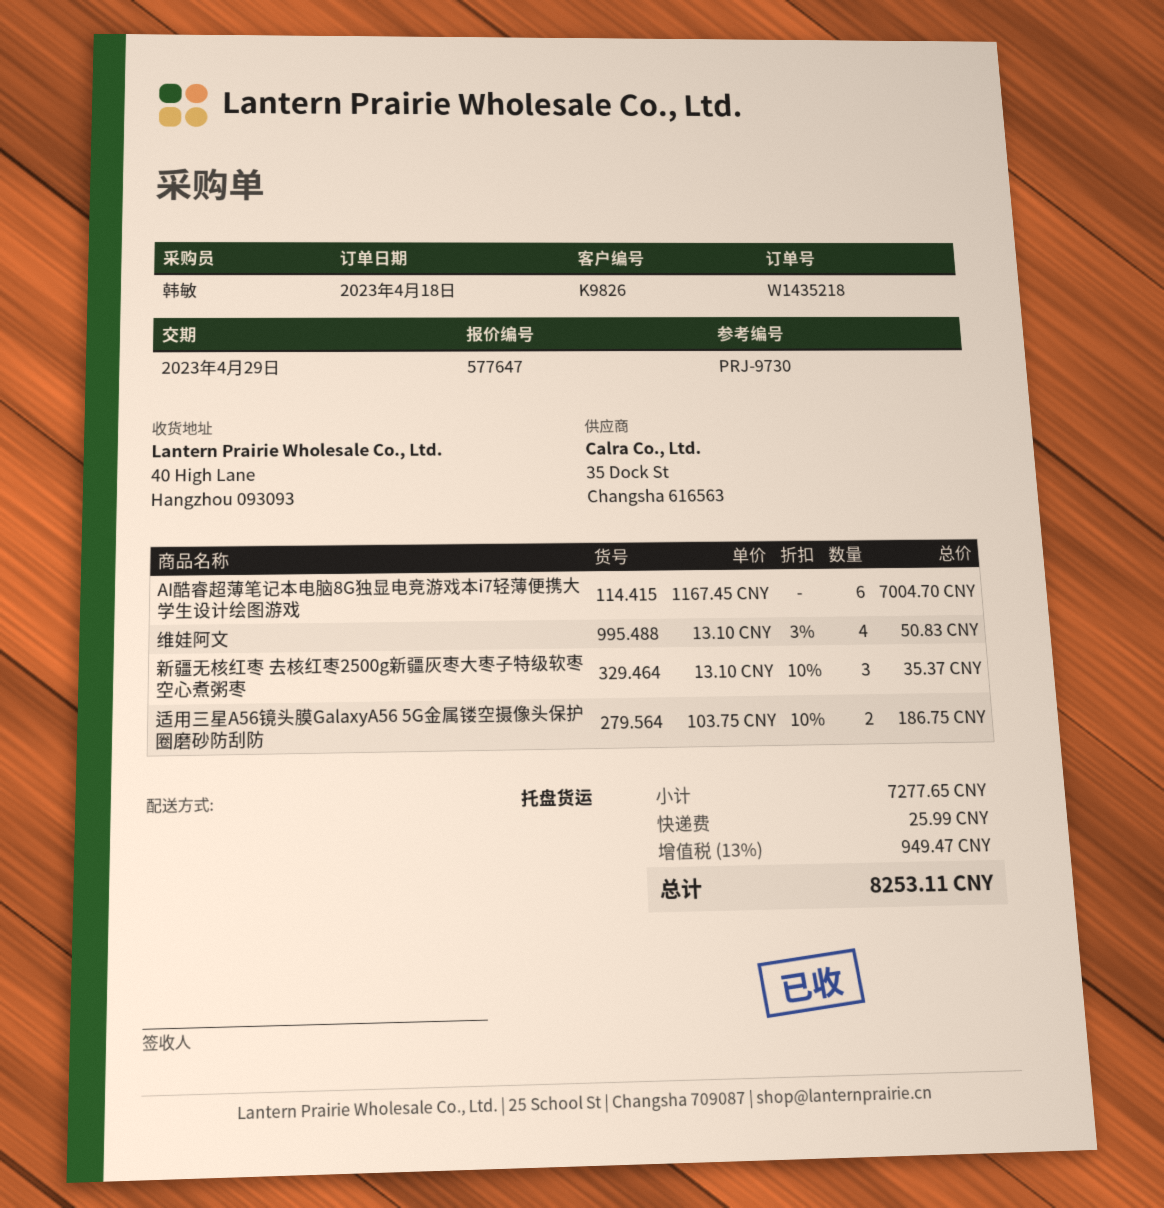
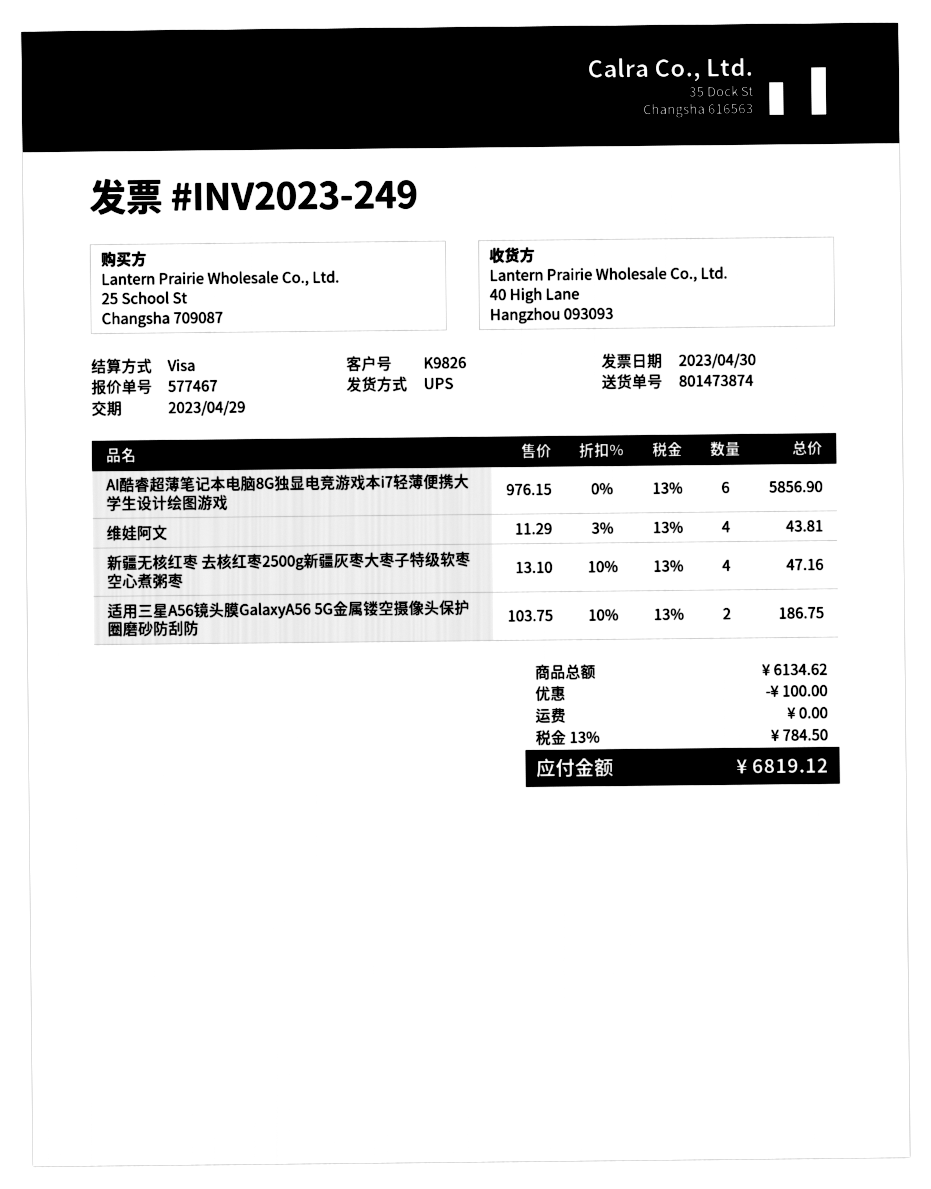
quote number: 577647 -> 577467
shipping method: pallet freight -> UPS
AI酷睿超薄笔记本电脑8G独显电竞游戏本i7轻薄便携大学生设计绘图游戏: 6 x 1167.45 = 7004.70 -> 6 x 976.15 = 5856.90
维娃阿文: 4 x 13.10 - 3% = 50.83 -> 4 x 11.29 - 3% = 43.81
新疆无核红枣 去核红枣2500g新疆灰枣大枣子特级软枣空心煮粥枣: 3 x 13.10 - 10% = 35.37 -> 4 x 13.10 - 10% = 47.16
subtotal: 7277.65 -> 6134.62
discount: none -> 100.00
shipping: 25.99 -> 0.00
tax: 13% = 949.47 -> 13% = 784.50
total: 8253.11 -> 6819.12

